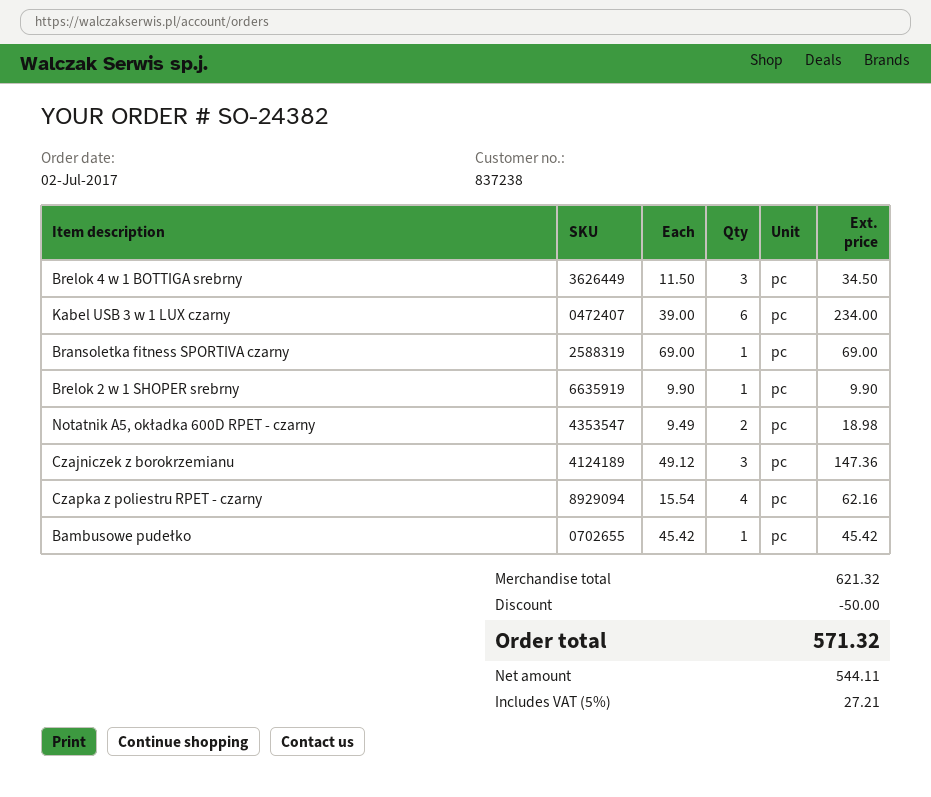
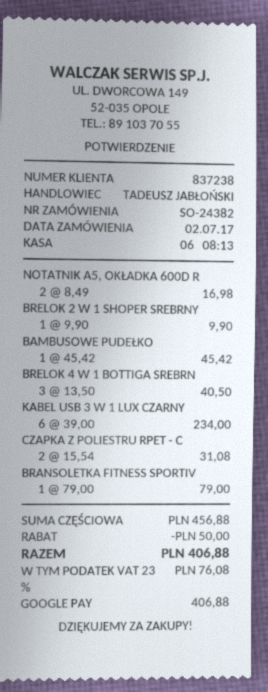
Brelok 4 w 1 BOTTIGA srebrny: 3 x 11.50 = 34.50 -> 3 x 13.50 = 40.50
Bransoletka fitness SPORTIVA czarny: 1 x 69.00 = 69.00 -> 1 x 79.00 = 79.00
Notatnik A5, okładka 600D RPET - czarny: 2 x 9.49 = 18.98 -> 2 x 8.49 = 16.98
Czajniczek z borokrzemianu: 3 x 49.12 = 147.36 -> none
Czapka z poliestru RPET - czarny: 4 x 15.54 = 62.16 -> 2 x 15.54 = 31.08
subtotal: 621.32 -> 456.88
tax: 5% = 27.21 -> 23% = 76.08
total: 571.32 -> 406.88

